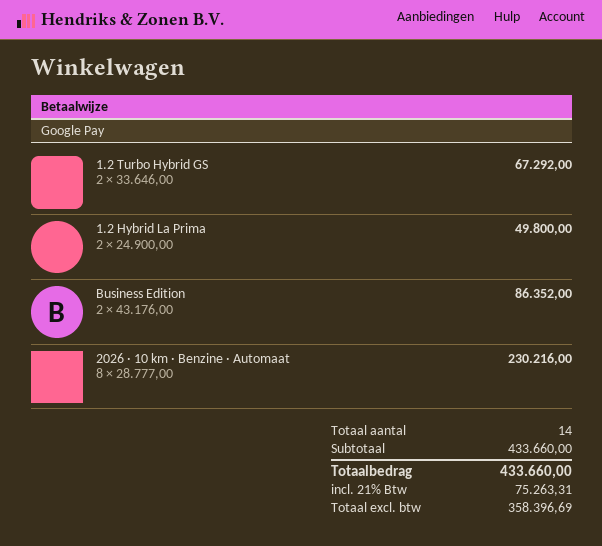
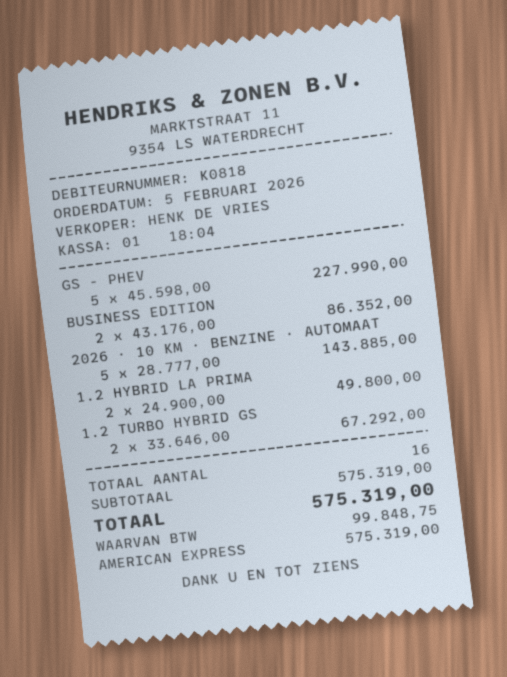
payment method: Google Pay -> American Express
2026 · 10 km · Benzine · Automaat: 8 x 28777.00 = 230216.00 -> 5 x 28777.00 = 143885.00
GS - PHEV: none -> 5 x 45598.00 = 227990.00
total quantity: 14 -> 16
subtotal: 433660.00 -> 575319.00
tax: 75263.31 -> 99848.75
total: 433660.00 -> 575319.00

